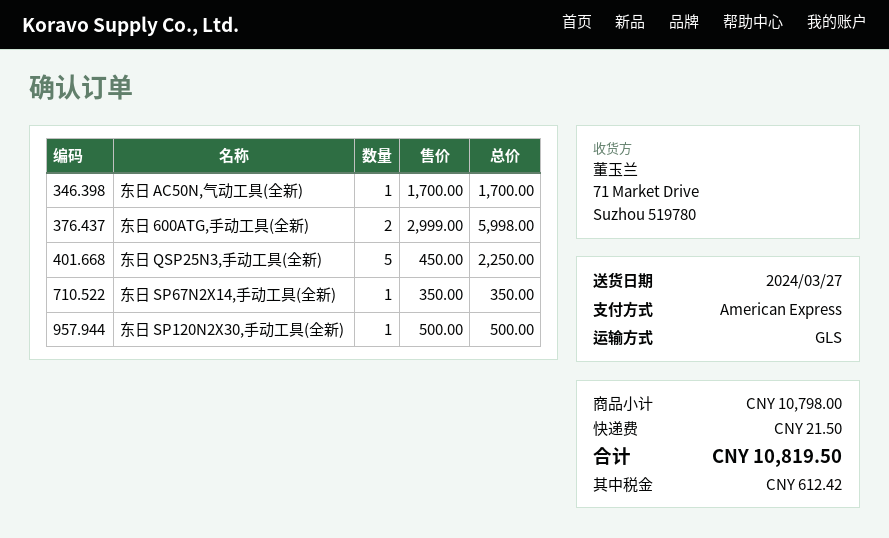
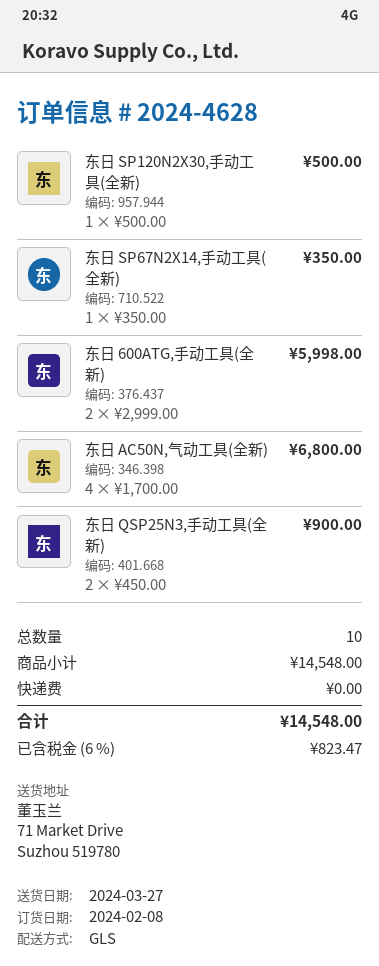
东日 AC50N,气动工具(全新): 1 x 1700.00 = 1700.00 -> 4 x 1700.00 = 6800.00
东日 QSP25N3,手动工具(全新): 5 x 450.00 = 2250.00 -> 2 x 450.00 = 900.00
subtotal: 10798.00 -> 14548.00
shipping: 21.50 -> 0.00
tax: 612.42 -> 823.47
total: 10819.50 -> 14548.00

